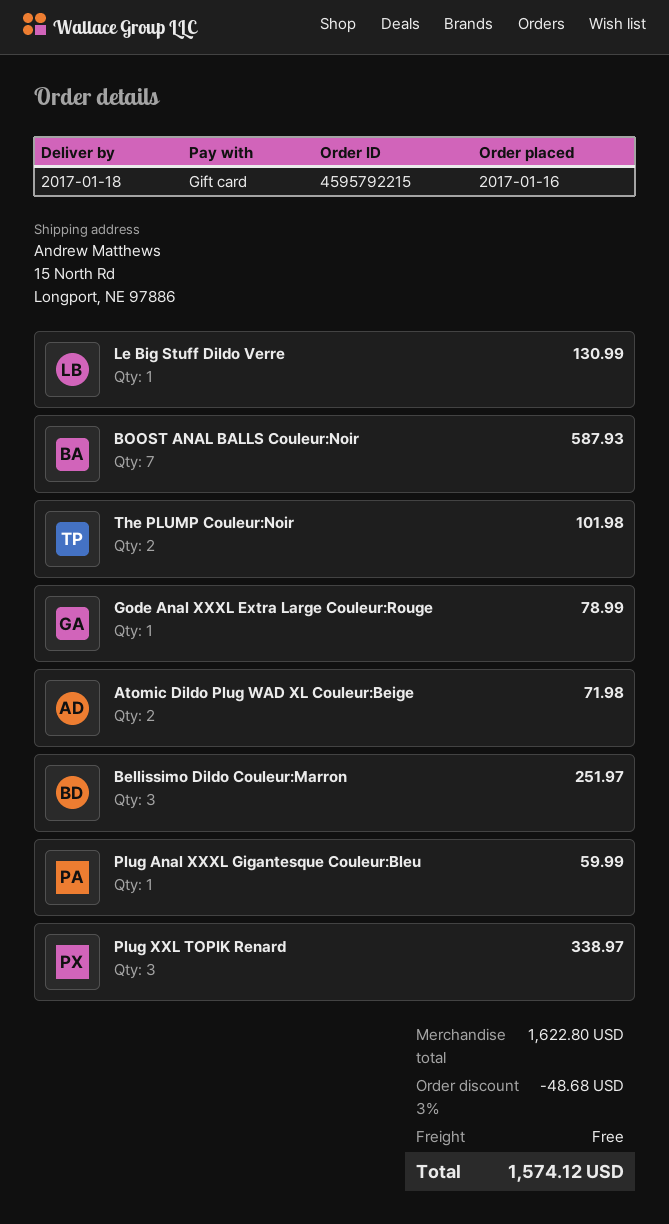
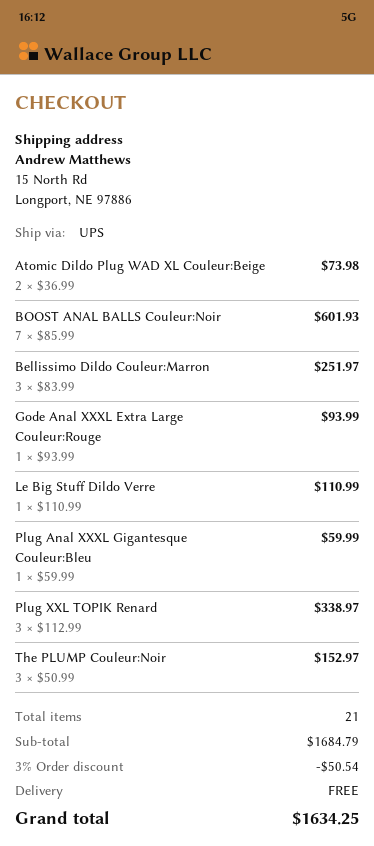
Le Big Stuff Dildo Verre: 1 for 130.99 -> 1 for 110.99
BOOST ANAL BALLS Couleur:Noir: 7 for 587.93 -> 7 for 601.93
The PLUMP Couleur:Noir: 2 for 101.98 -> 3 for 152.97
Gode Anal XXXL Extra Large Couleur:Rouge: 1 for 78.99 -> 1 for 93.99
Atomic Dildo Plug WAD XL Couleur:Beige: 2 for 71.98 -> 2 for 73.98
subtotal: 1622.80 -> 1684.79
discount: 3% = 48.68 -> 3% = 50.54
total: 1574.12 -> 1634.25

